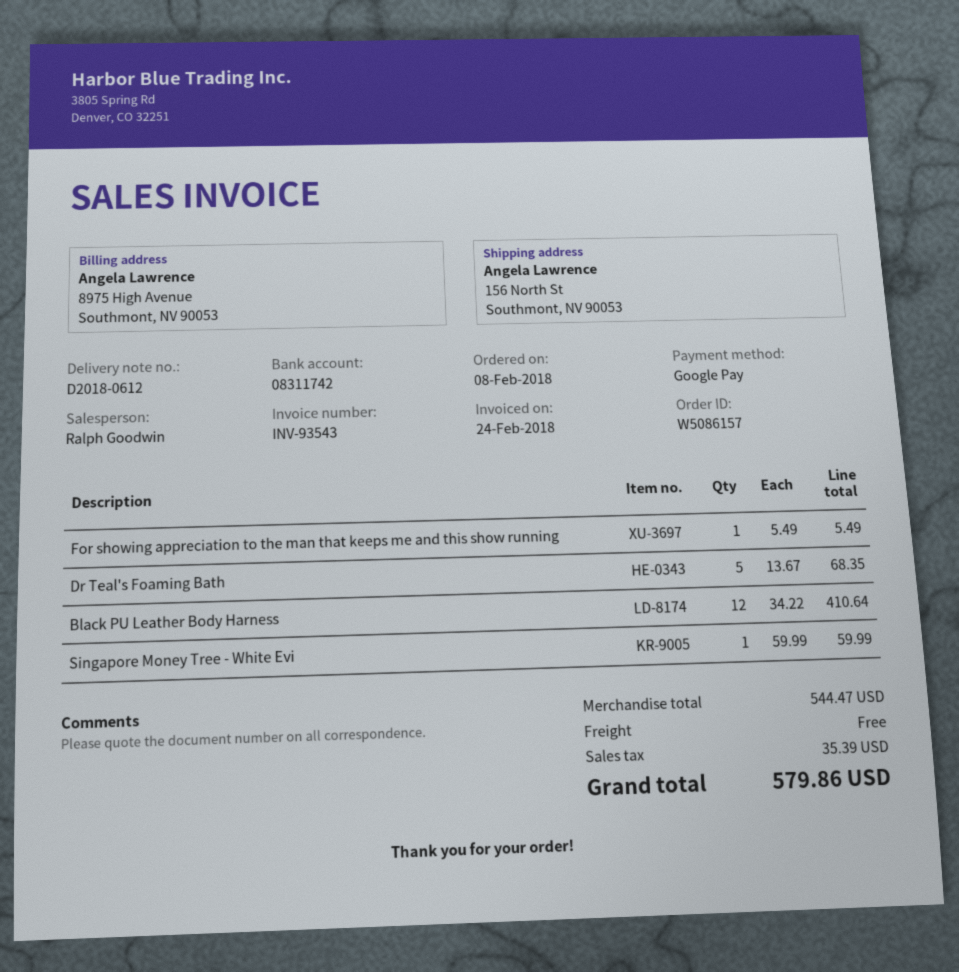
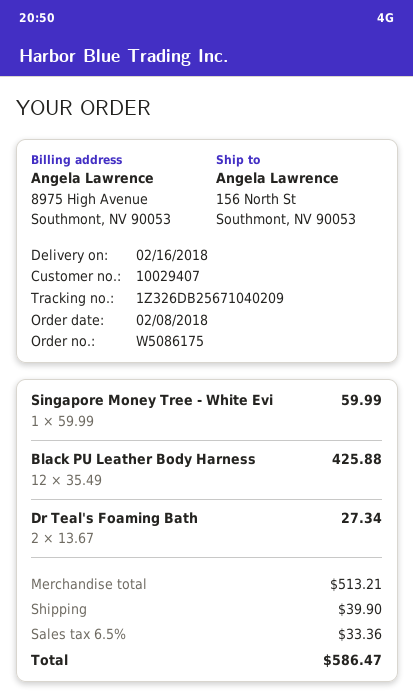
order number: W5086157 -> W5086175
For showing appreciation to the man that keeps me and this show running: 1 x 5.49 = 5.49 -> none
Dr Teal's Foaming Bath: 5 x 13.67 = 68.35 -> 2 x 13.67 = 27.34
Black PU Leather Body Harness: 12 x 34.22 = 410.64 -> 12 x 35.49 = 425.88
subtotal: 544.47 -> 513.21
shipping: 0.00 -> 39.90
tax: 35.39 -> 33.36
total: 579.86 -> 586.47

